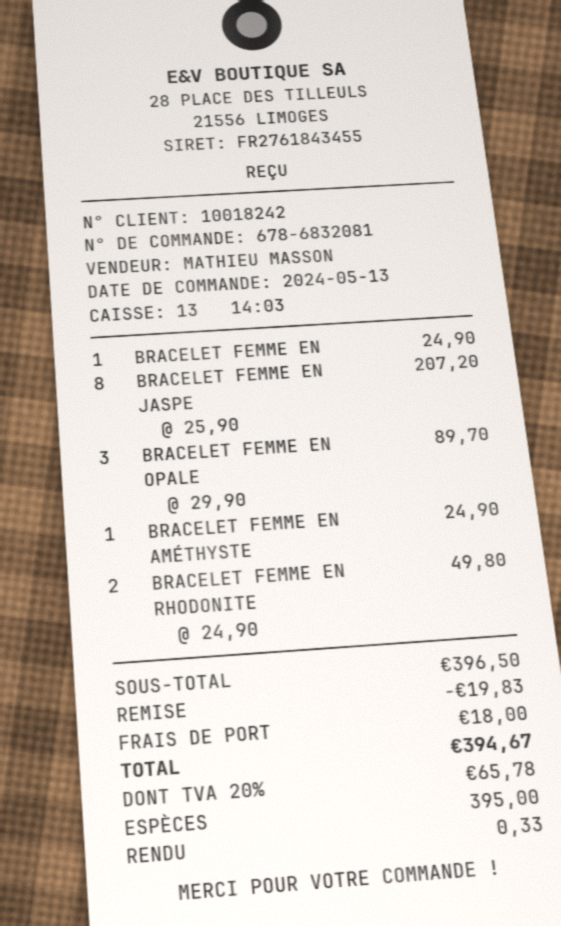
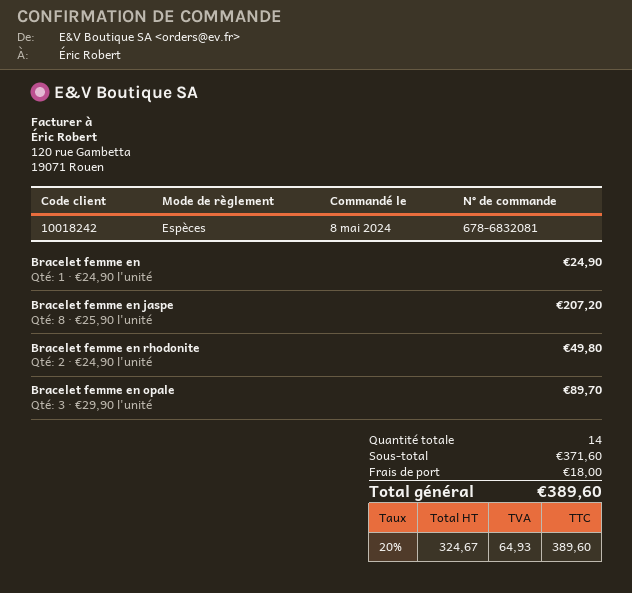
order date: 2024-05-13 -> 2024-05-08
BRACELET FEMME EN AMÉTHYSTE: 1 x 24.90 = 24.90 -> none
subtotal: 396.50 -> 371.60
discount: 19.83 -> none
tax: 20% = 65.78 -> 20% = 64.93
total: 394.67 -> 389.60

